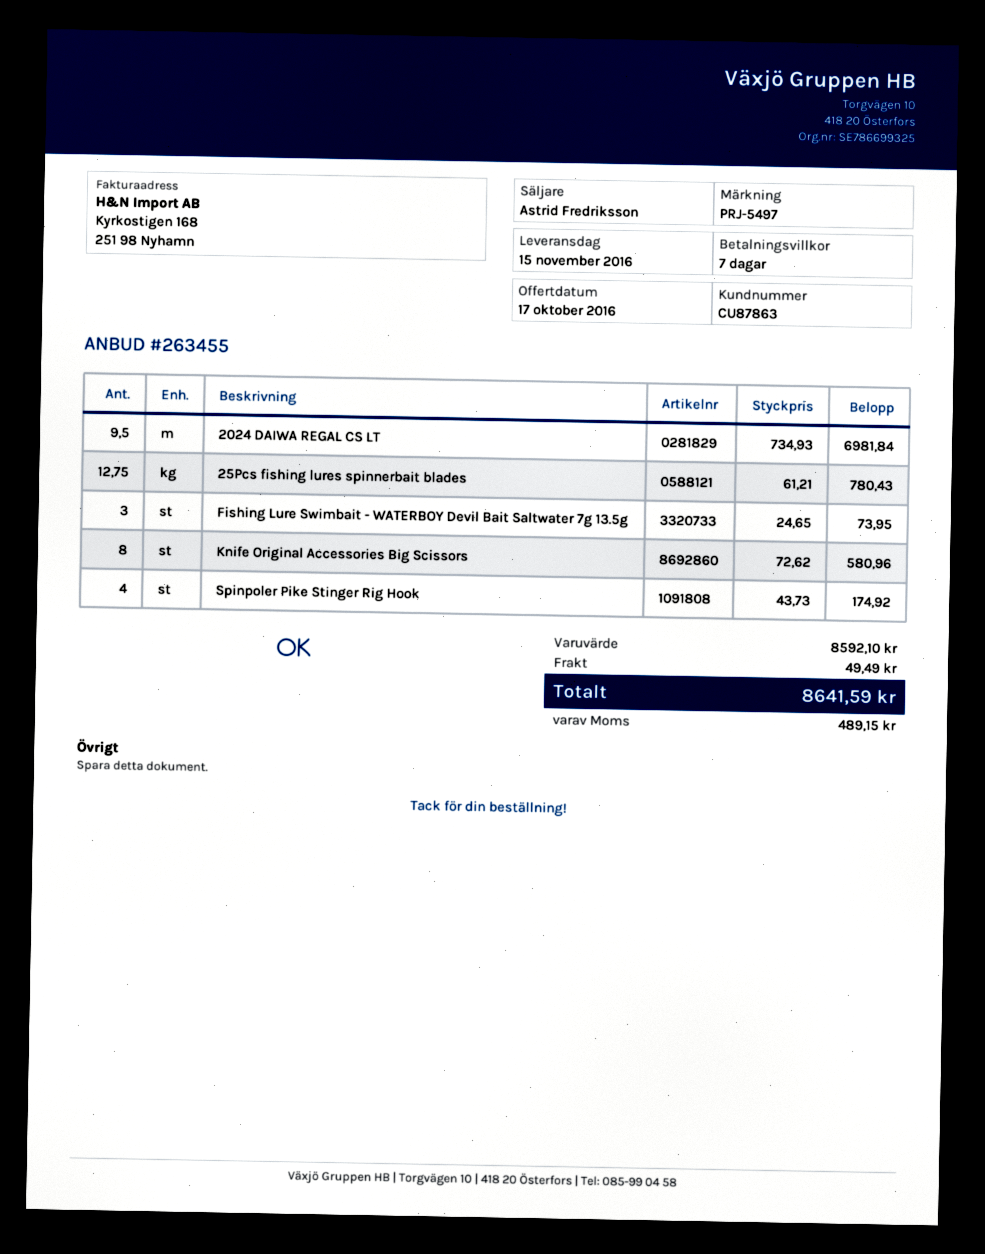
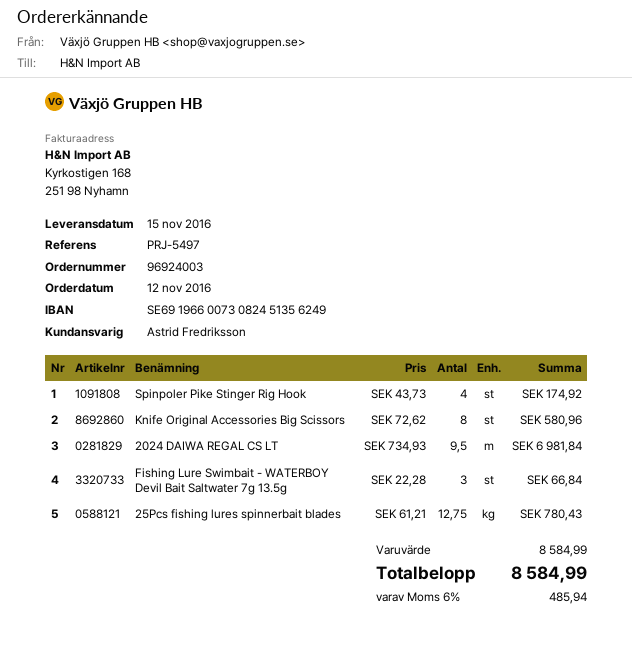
Fishing Lure Swimbait - WATERBOY Devil Bait Saltwater 7g 13.5g: 3 x 24.65 = 73.95 -> 3 x 22.28 = 66.84
subtotal: 8592.10 -> 8584.99
shipping: 49.49 -> none
tax: 489.15 -> 485.94
total: 8641.59 -> 8584.99

